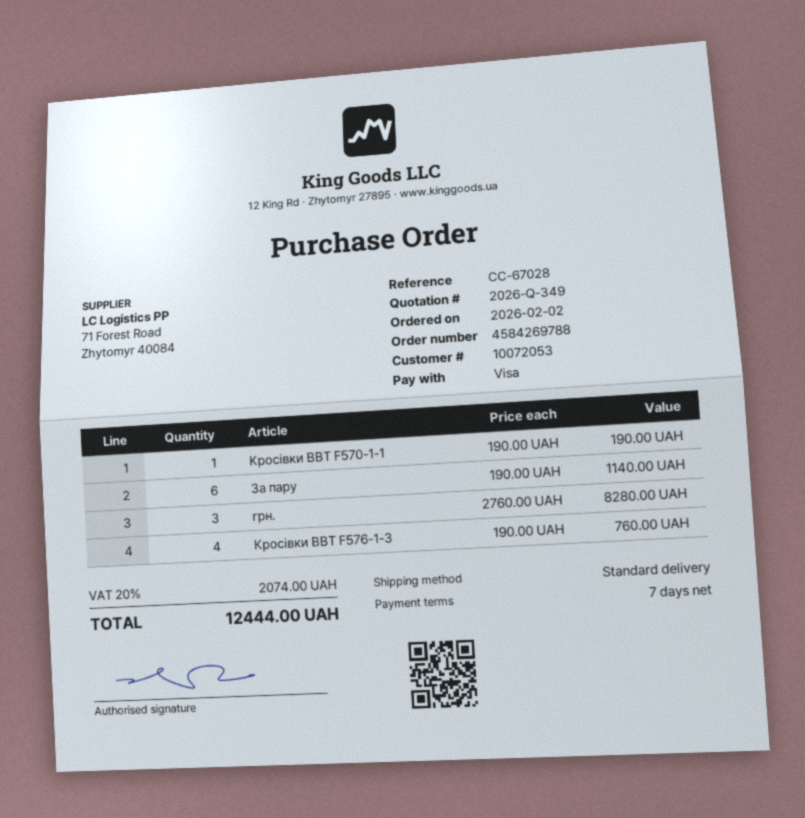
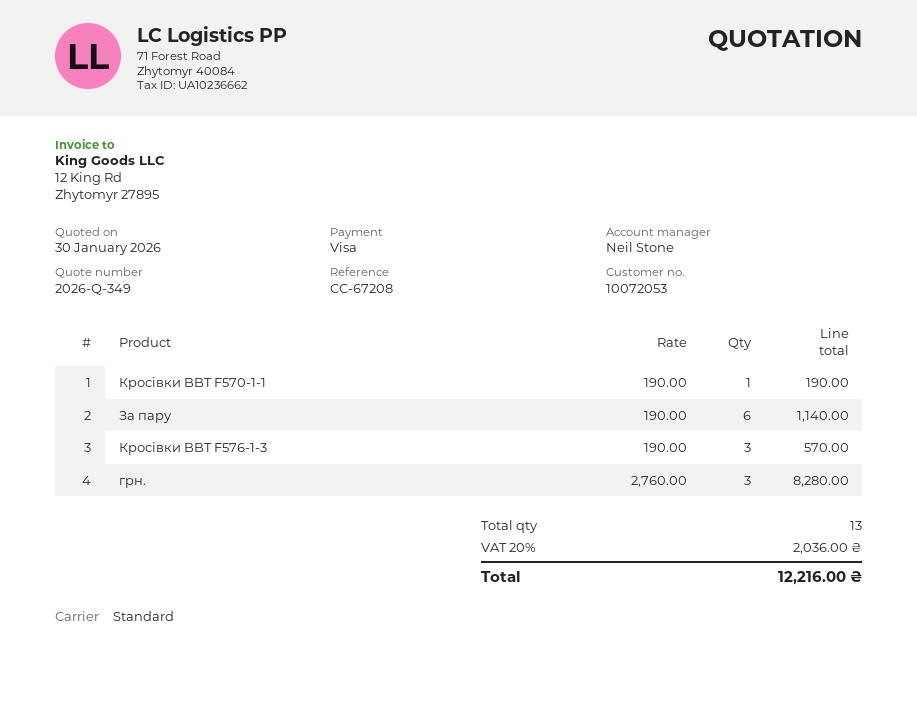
reference: CC-67028 -> CC-67208
Кросівки BBT F576-1-3: 4 x 190.00 = 760.00 -> 3 x 190.00 = 570.00
tax: 20% = 2074.00 -> 20% = 2036.00
total: 12444.00 -> 12216.00

